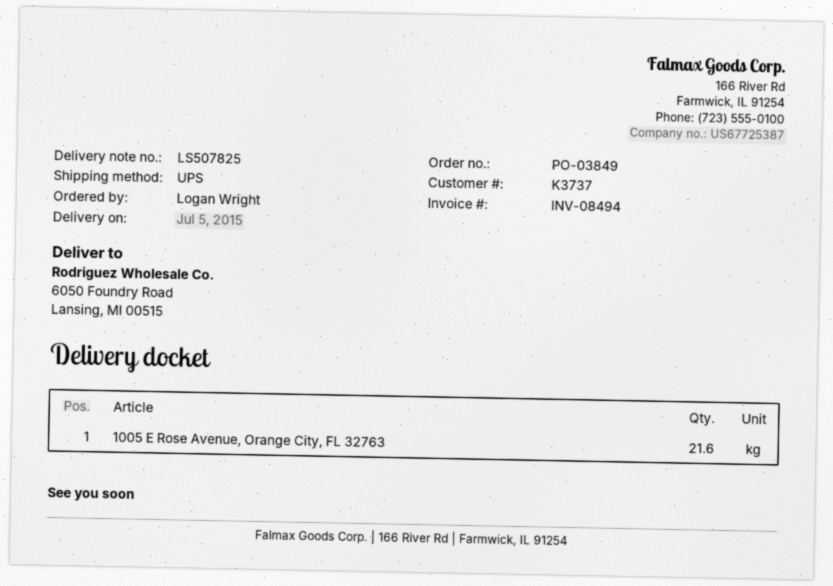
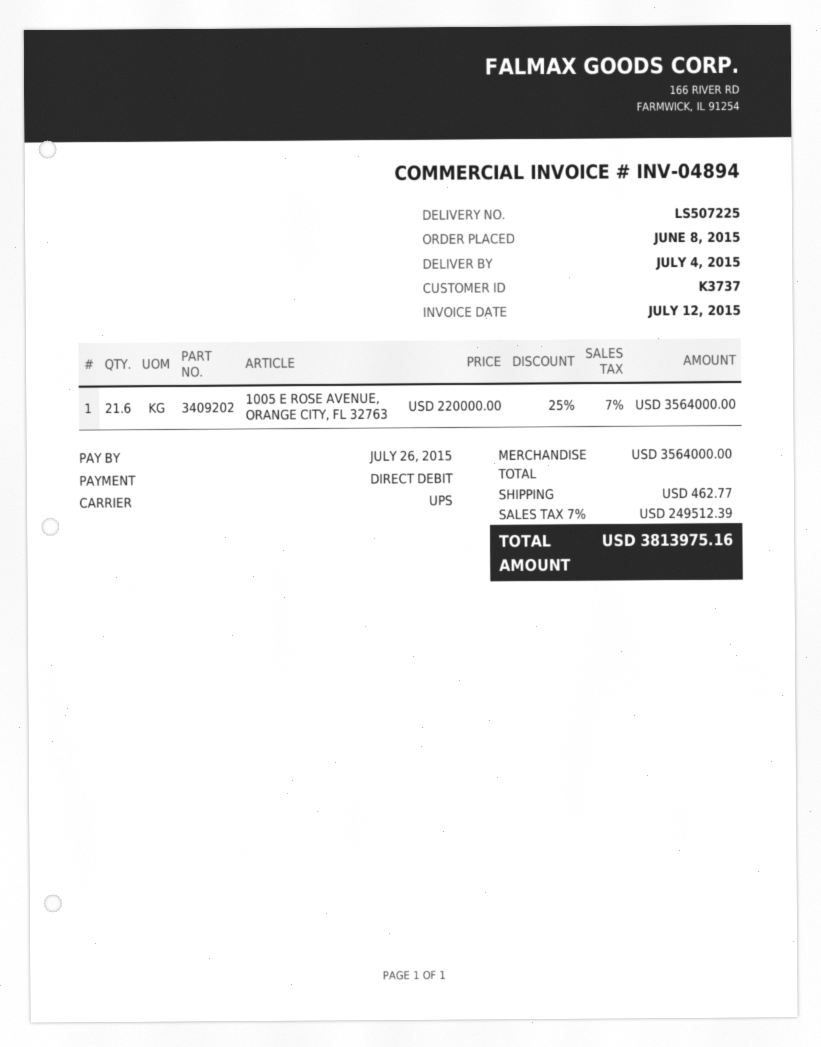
delivery note number: LS507825 -> LS507225
delivery date: 2015-07-05 -> 2015-07-04
invoice number: INV-08494 -> INV-04894

